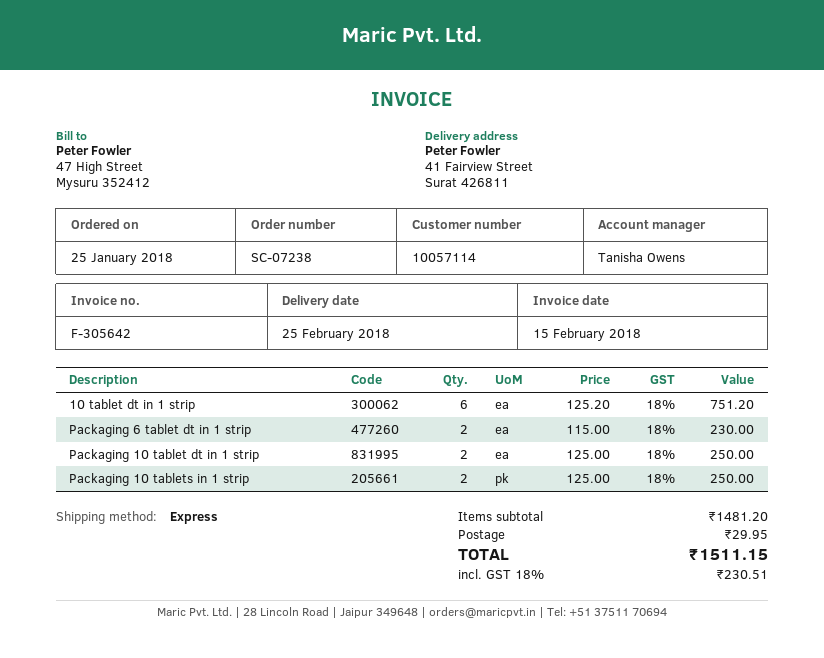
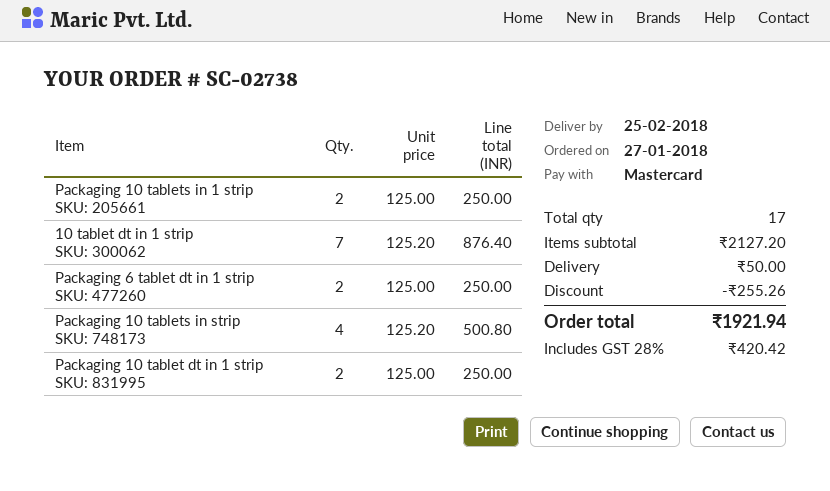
order number: SC-07238 -> SC-02738
order date: 2018-01-25 -> 2018-01-27
10 tablet dt in 1 strip: 6 x 125.20 = 751.20 -> 7 x 125.20 = 876.40
Packaging 6 tablet dt in 1 strip: 2 x 115.00 = 230.00 -> 2 x 125.00 = 250.00
Packaging 10 tablets in strip: none -> 4 x 125.20 = 500.80
subtotal: 1481.20 -> 2127.20
discount: none -> 255.26
shipping: 29.95 -> 50.00
tax: 18% = 230.51 -> 28% = 420.42
total: 1511.15 -> 1921.94

